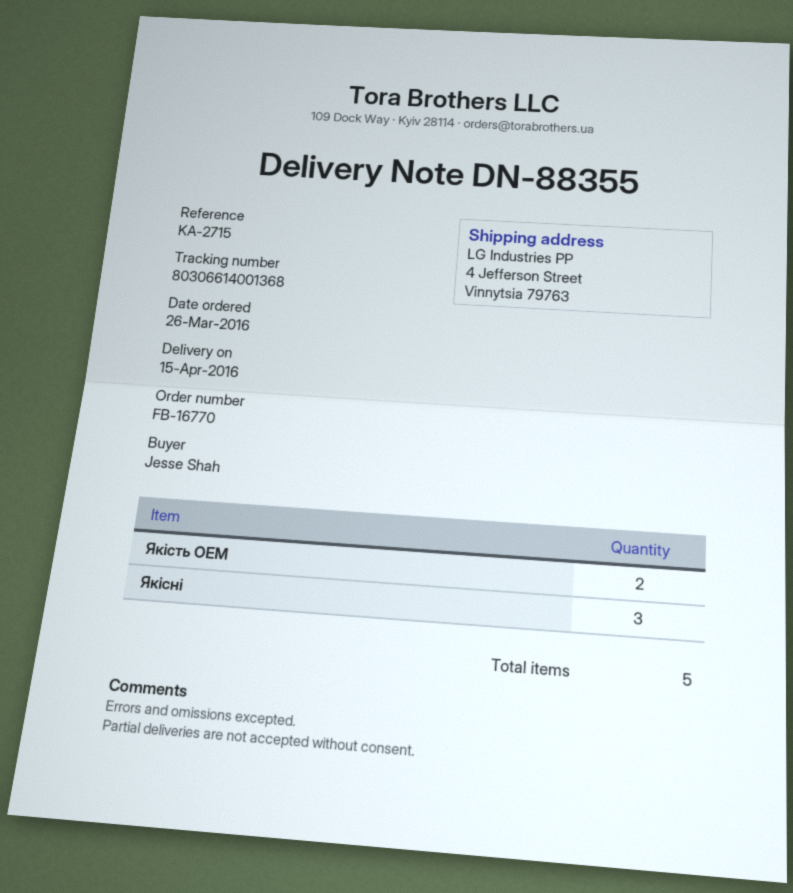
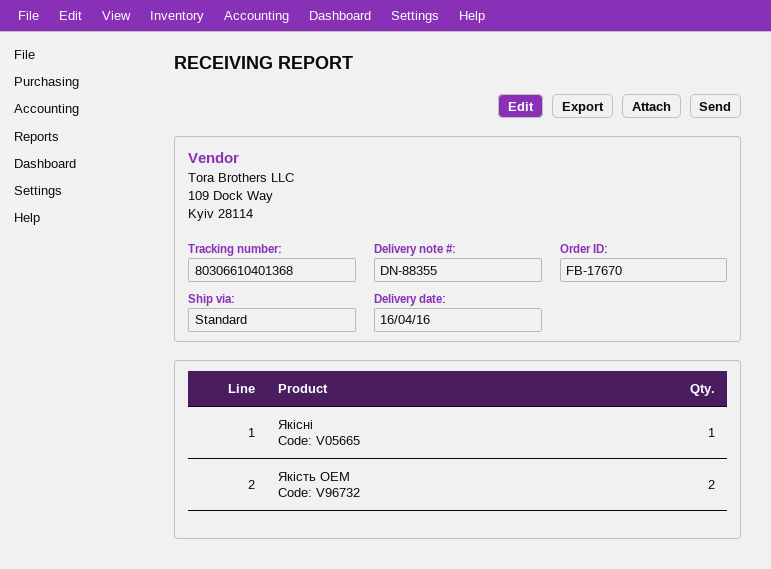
order number: FB-16770 -> FB-17670
delivery date: 2016-04-15 -> 2016-04-16
tracking number: 80306614001368 -> 80306610401368
Якісні: 3 -> 1

